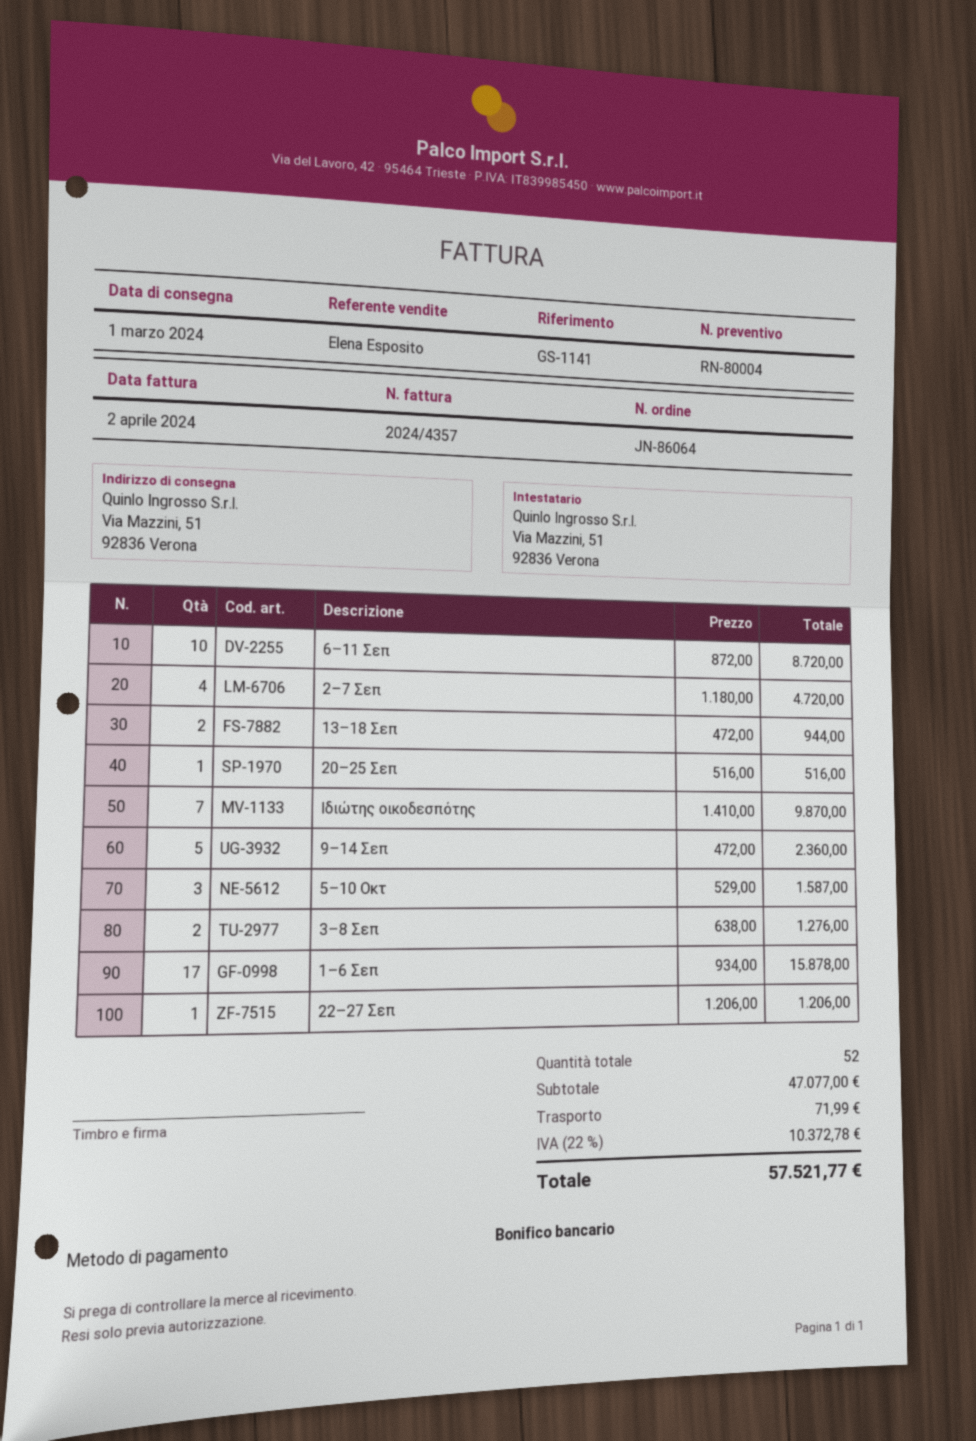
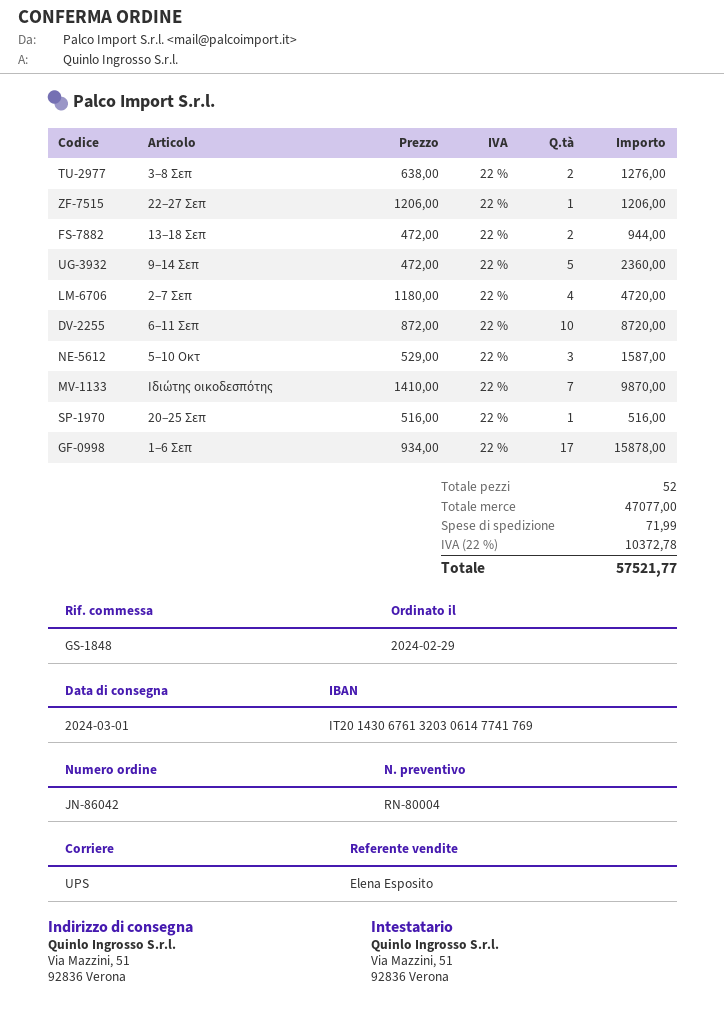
order number: JN-86064 -> JN-86042
reference: GS-1141 -> GS-1848

